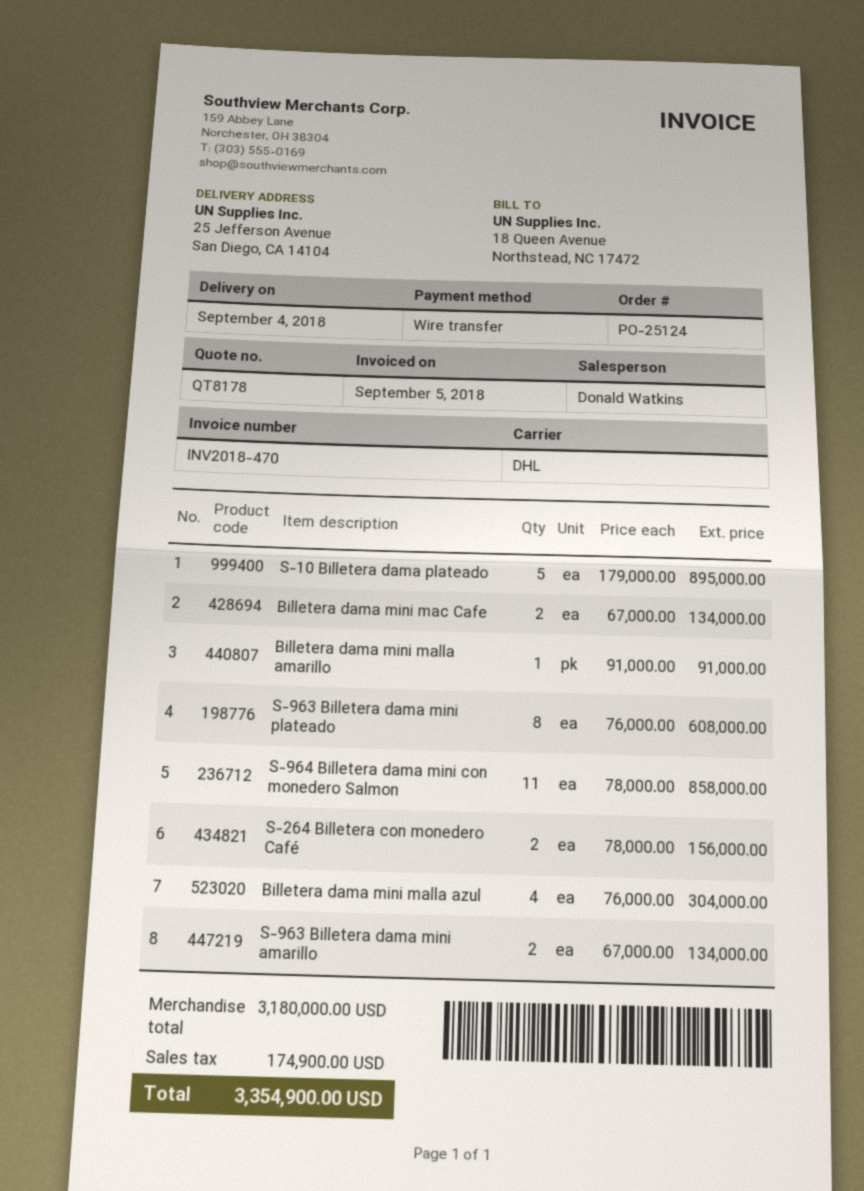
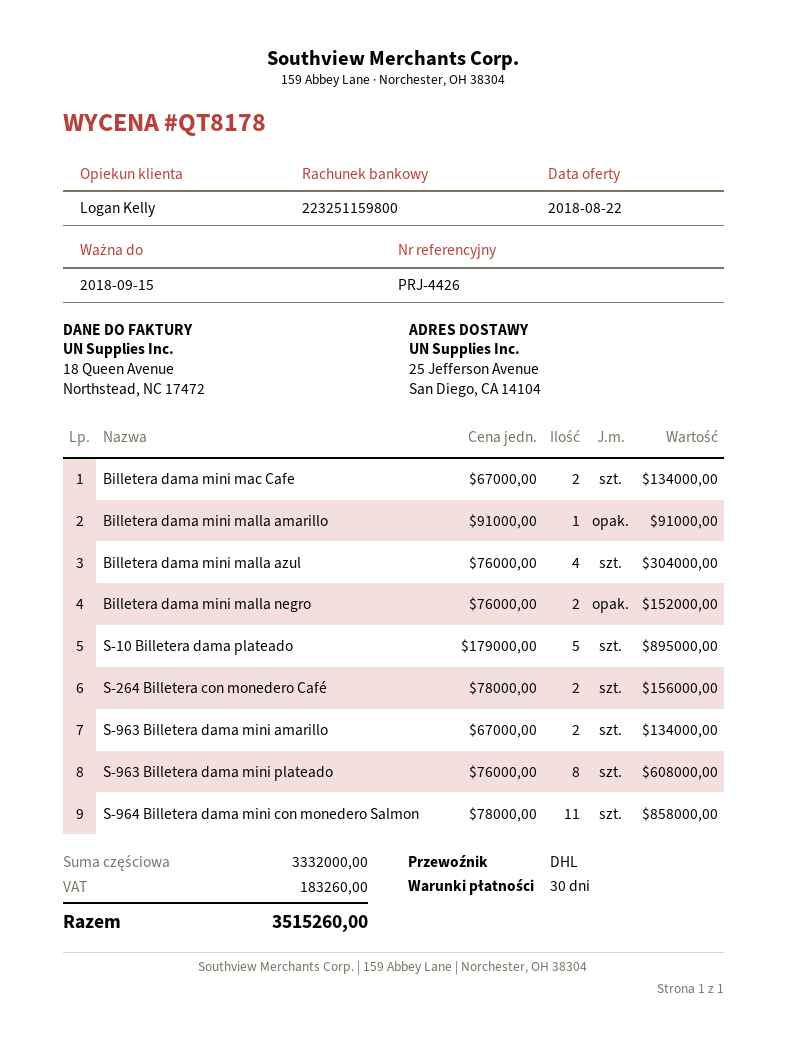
sales rep: Donald Watkins -> Logan Kelly
Billetera dama mini malla negro: none -> 2 x 76000.00 = 152000.00
subtotal: 3180000.00 -> 3332000.00
tax: 174900.00 -> 183260.00
total: 3354900.00 -> 3515260.00

